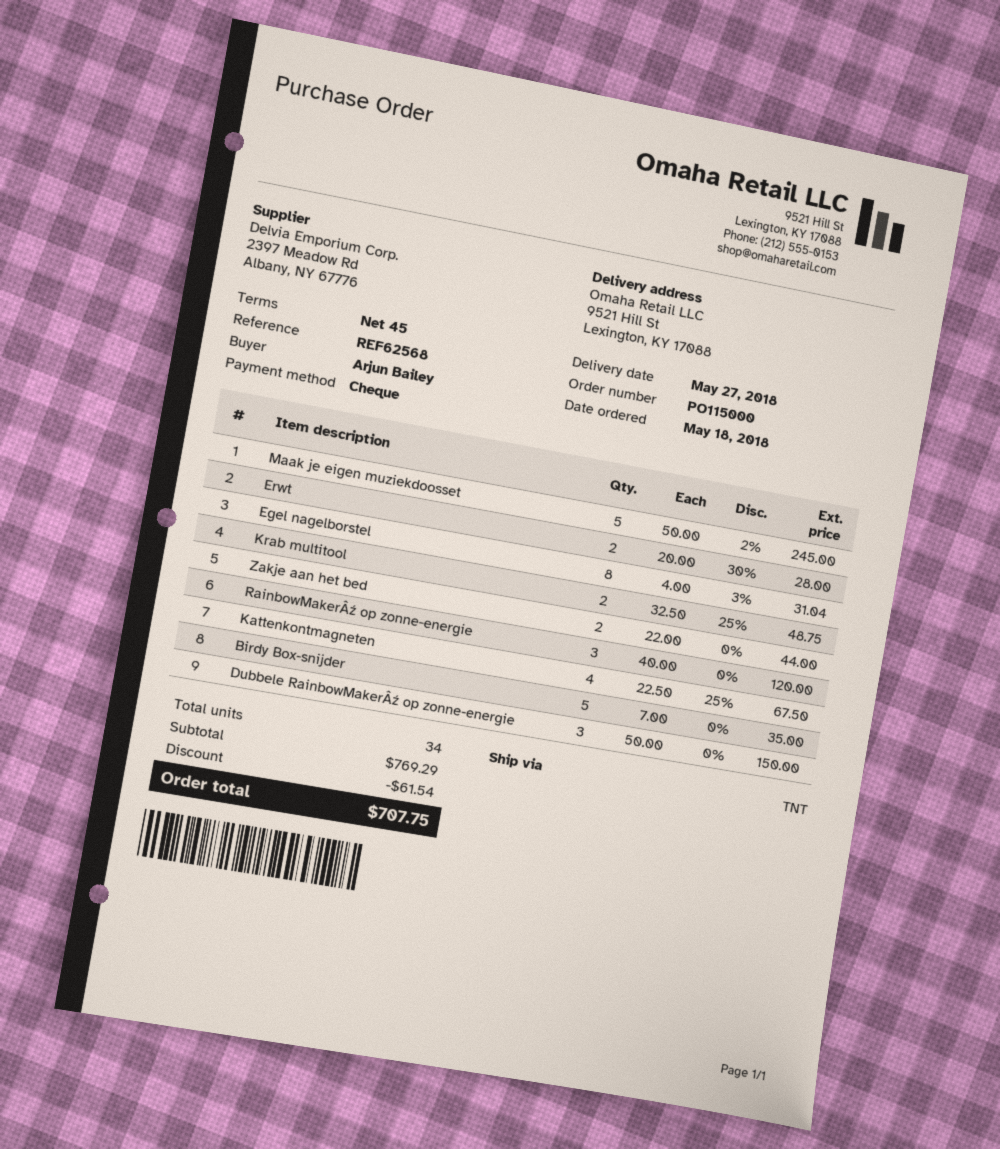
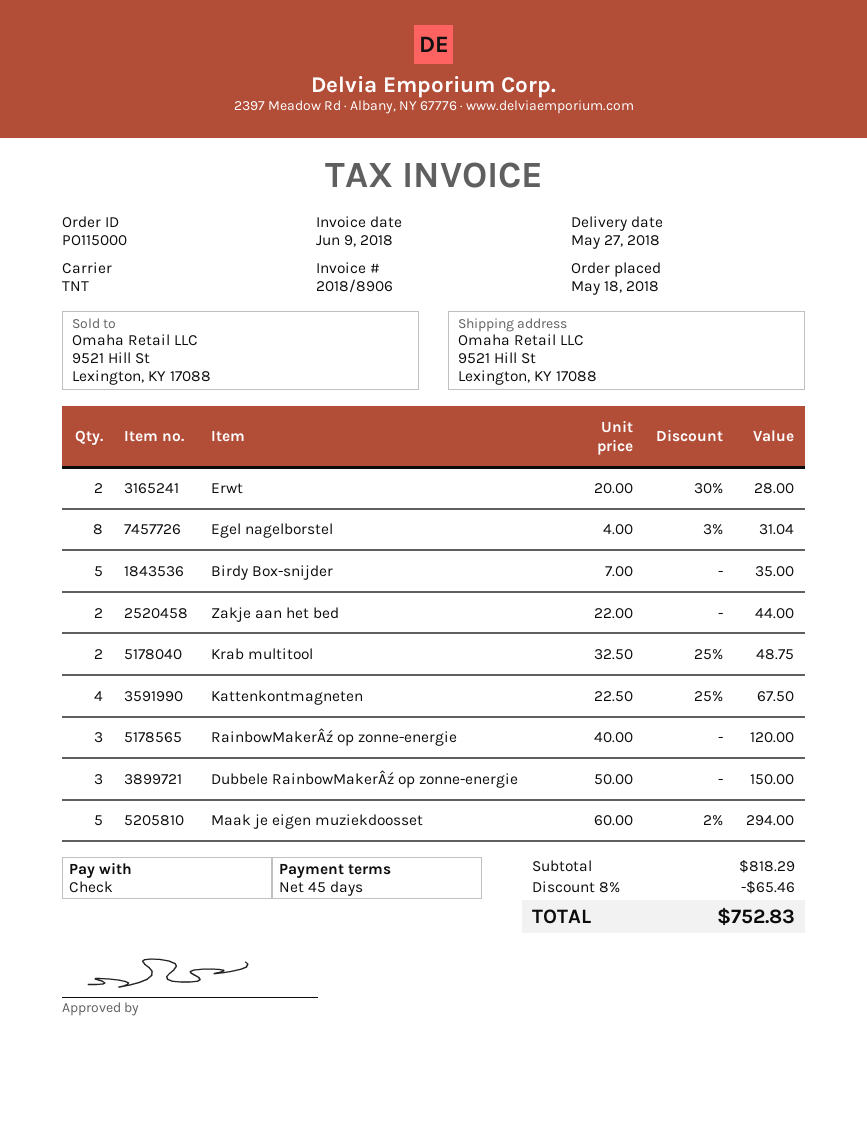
Maak je eigen muziekdoosset: 5 x 50.00 - 2% = 245.00 -> 5 x 60.00 - 2% = 294.00
subtotal: 769.29 -> 818.29
discount: 61.54 -> 65.46
total: 707.75 -> 752.83

